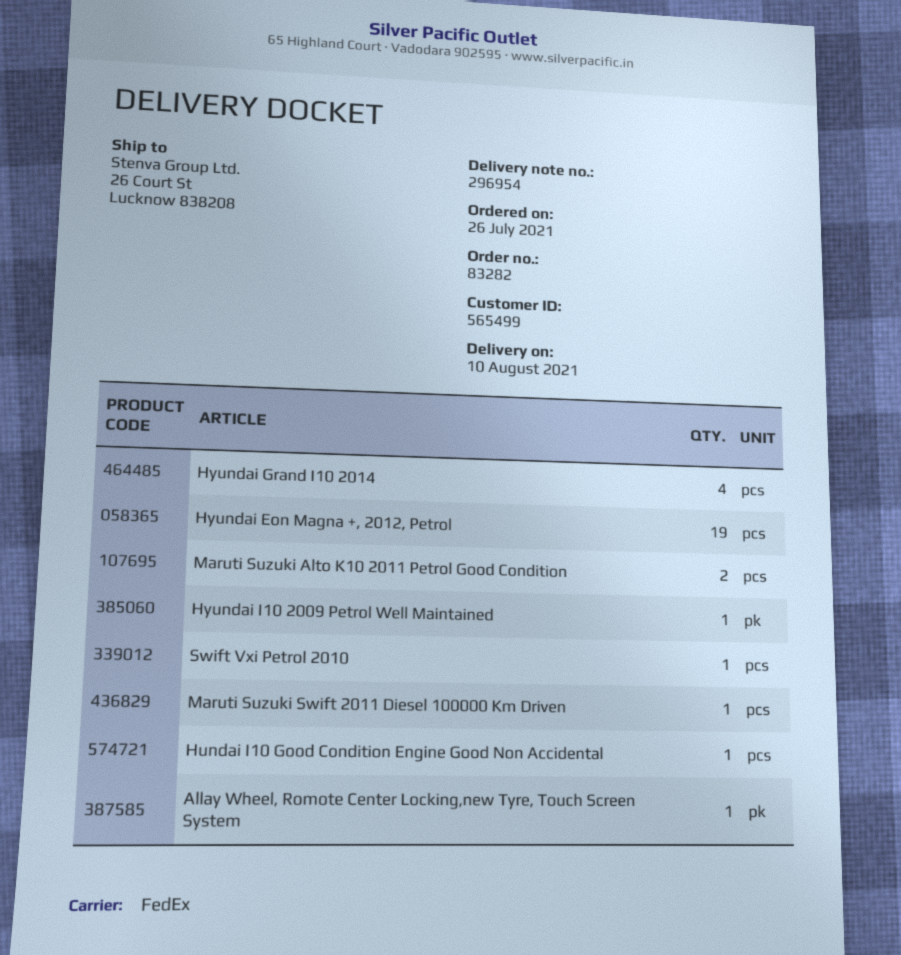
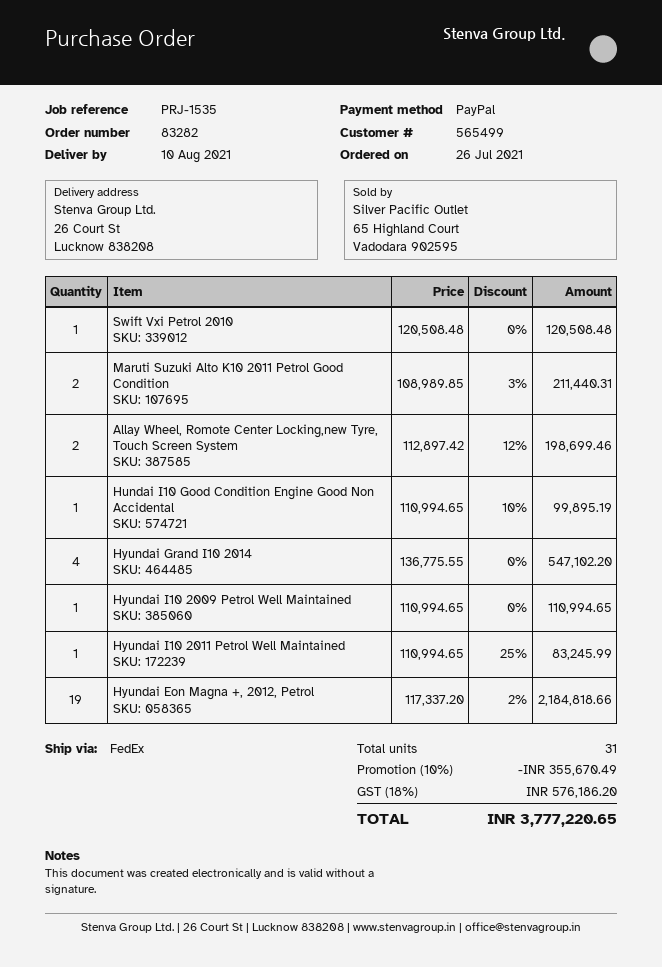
Maruti Suzuki Swift 2011 Diesel 100000 Km Driven: 1 -> none
Allay Wheel, Romote Center Locking,new Tyre, Touch Screen System: 1 -> 2
Hyundai I10 2011 Petrol Well Maintained: none -> 1

